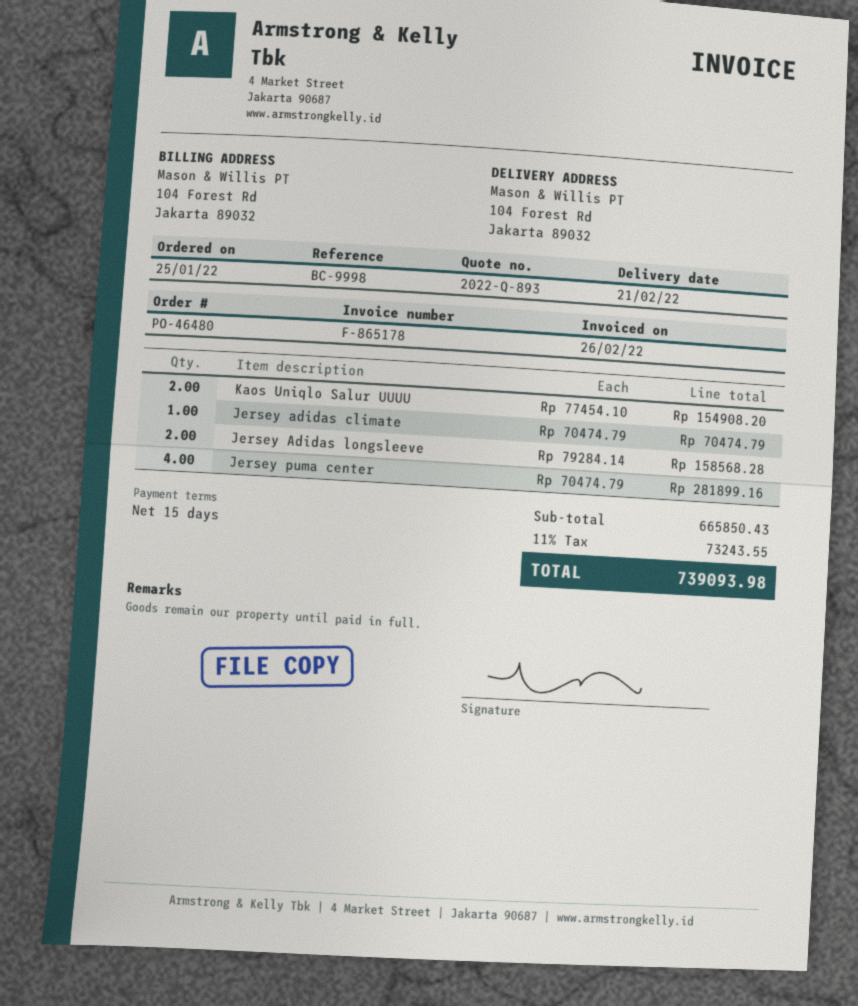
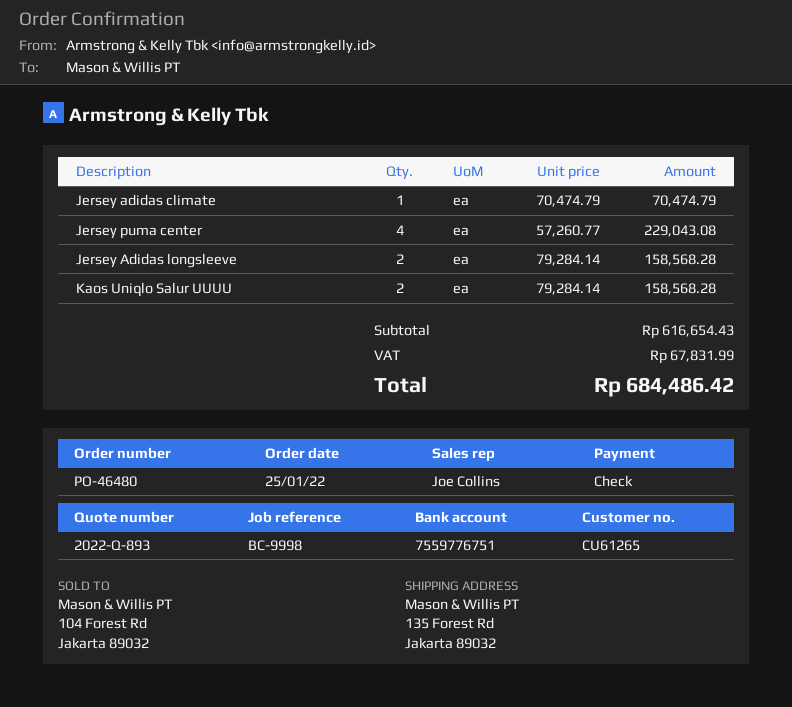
ship to: 104 Forest Rd, Jakarta 89032 -> 135 Forest Rd, Jakarta 89032
Kaos Uniqlo Salur UUUU: 2 x 77454.10 = 154908.20 -> 2 x 79284.14 = 158568.28
Jersey puma center: 4 x 70474.79 = 281899.16 -> 4 x 57260.77 = 229043.08
subtotal: 665850.43 -> 616654.43
tax: 73243.55 -> 67831.99
total: 739093.98 -> 684486.42

